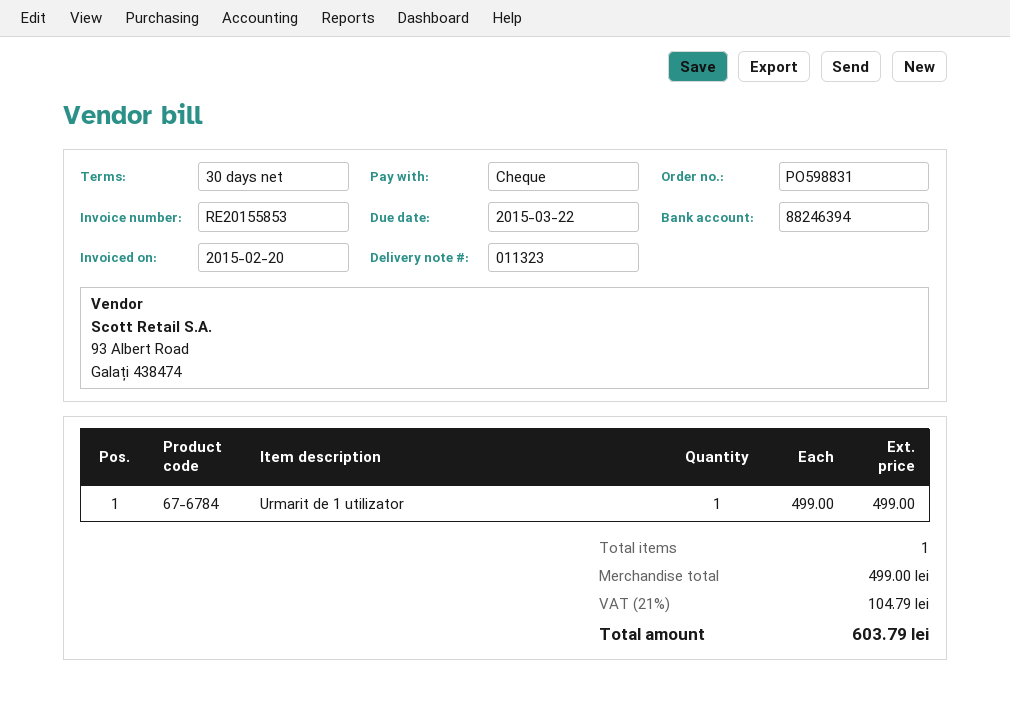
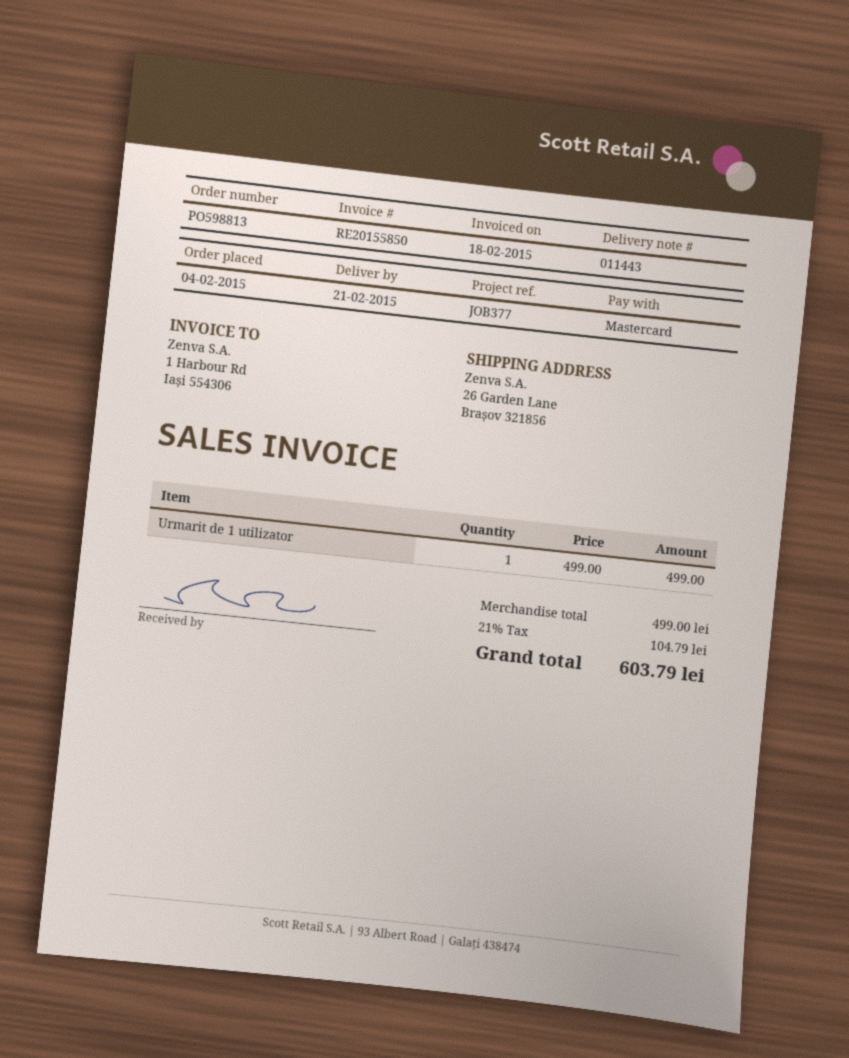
order number: PO598831 -> PO598813
delivery note number: 011323 -> 011443
invoice number: RE20155853 -> RE20155850
invoice date: 2015-02-20 -> 2015-02-18
payment method: cheque -> Mastercard

